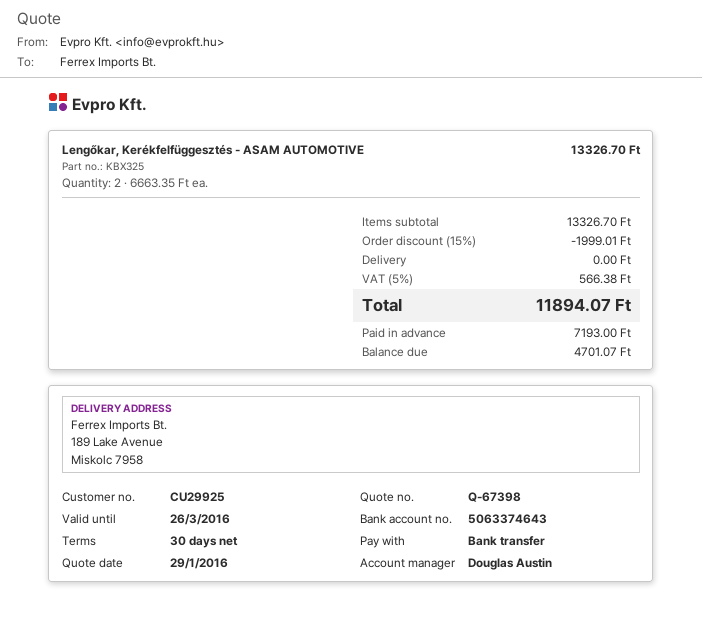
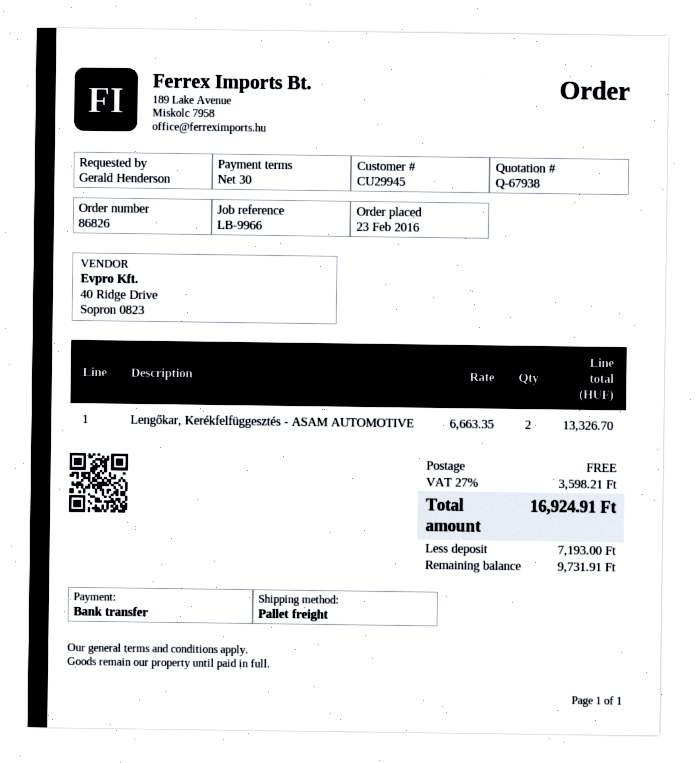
quote number: Q-67398 -> Q-67938
customer number: CU29925 -> CU29945
discount: 15% = 1999.01 -> none
tax: 5% = 566.38 -> 27% = 3598.21
total: 11894.07 -> 16924.91
balance: 4701.07 -> 9731.91

